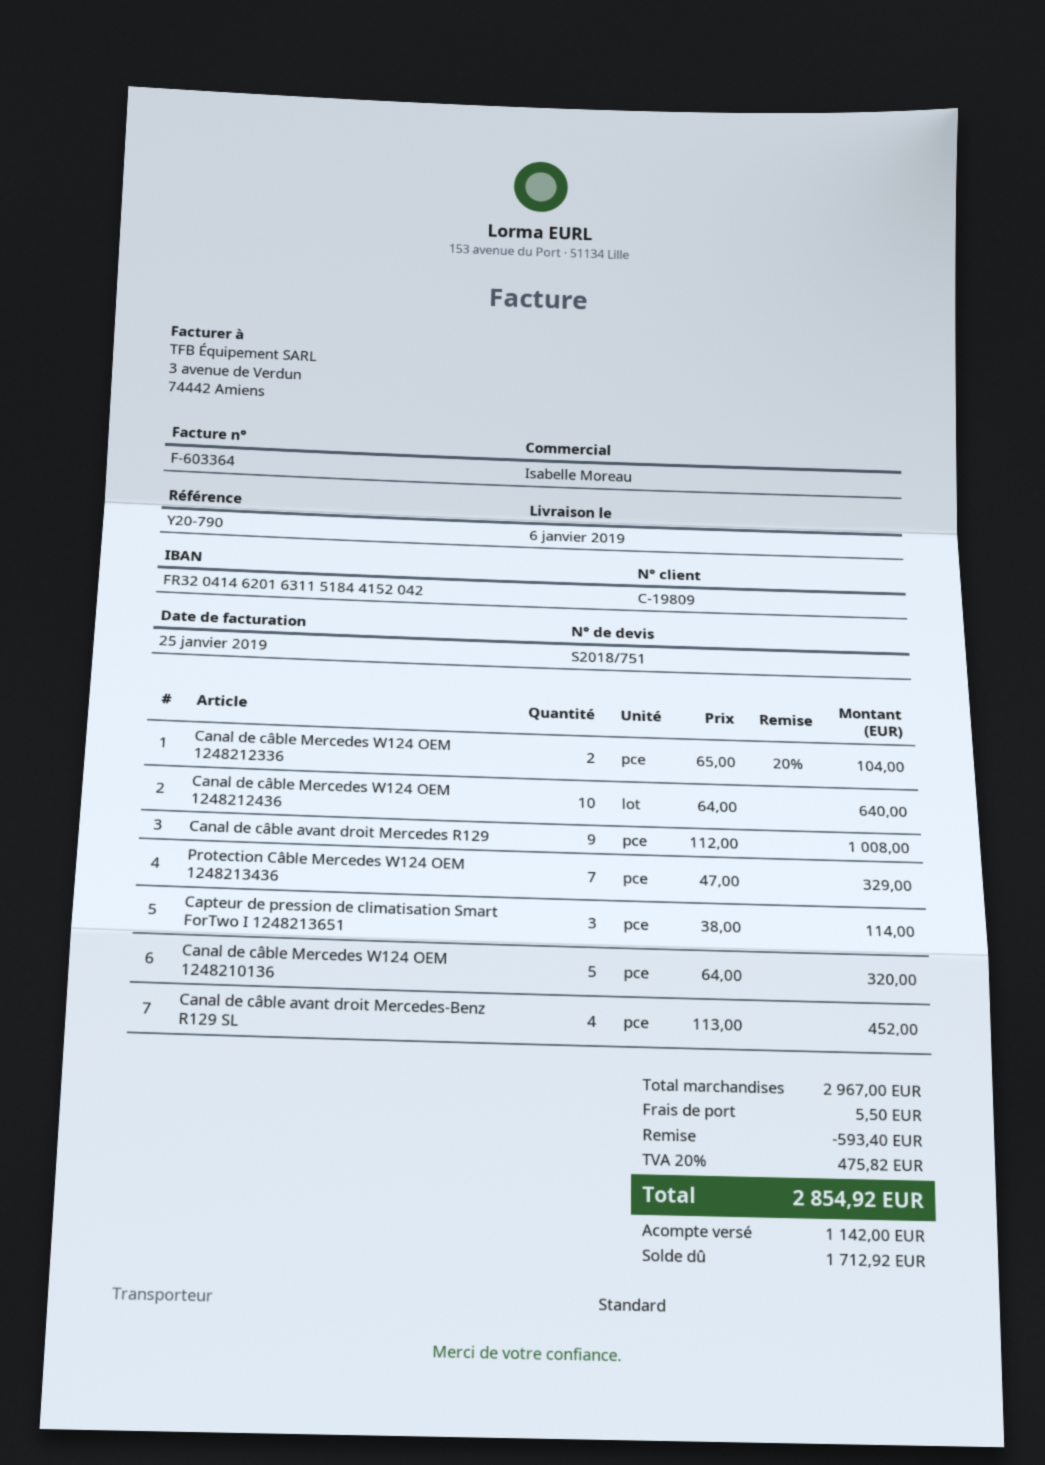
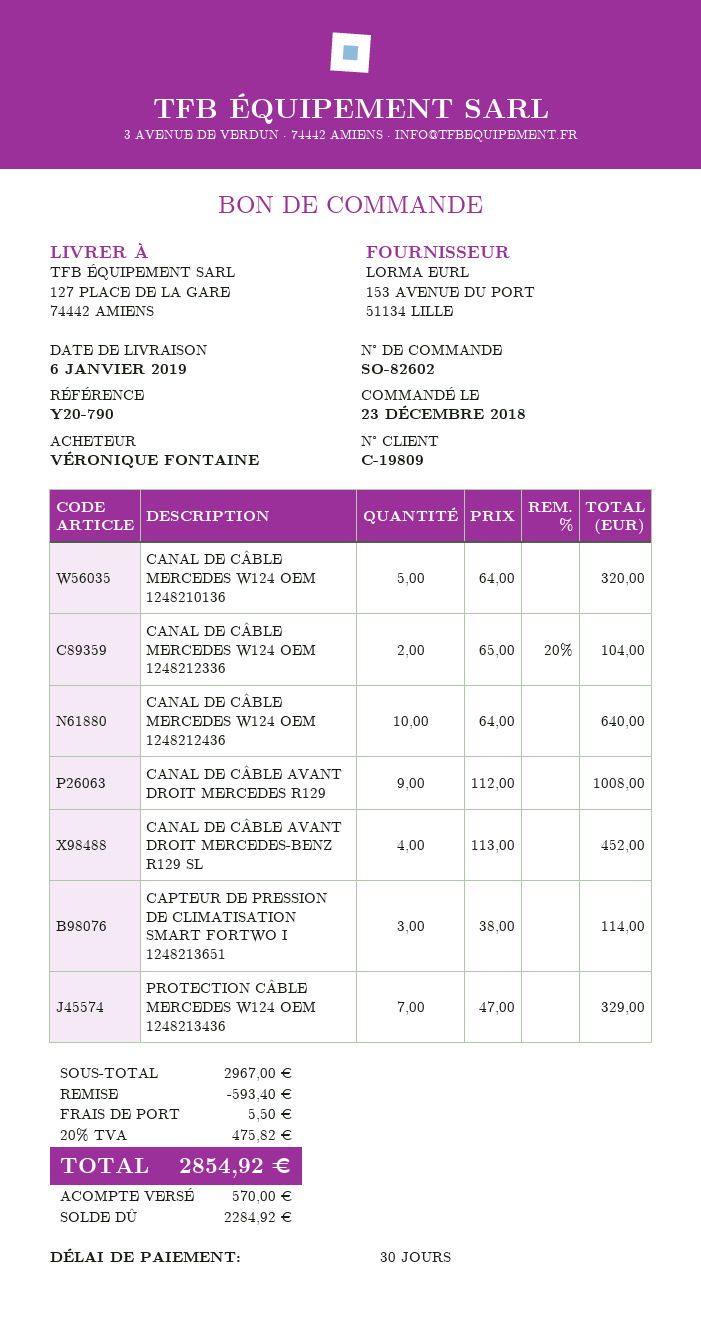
deposit: 1142.00 -> 570.00
balance: 1712.92 -> 2284.92

